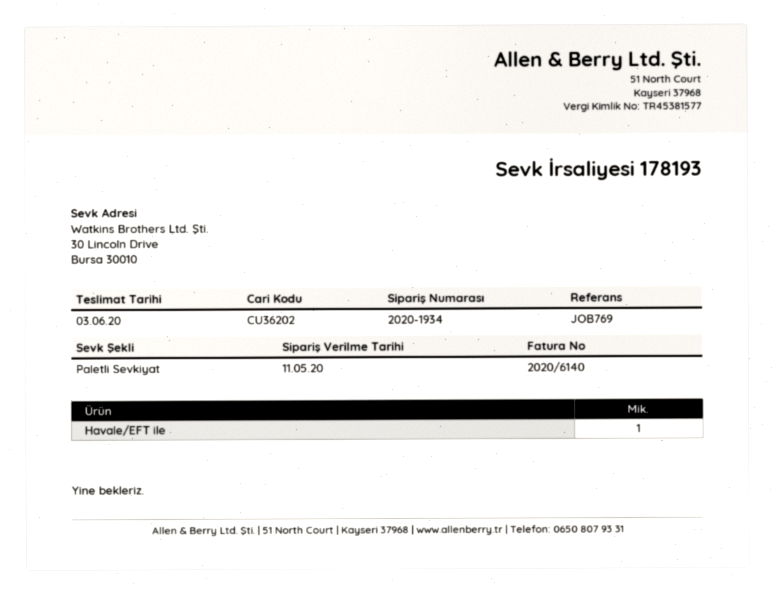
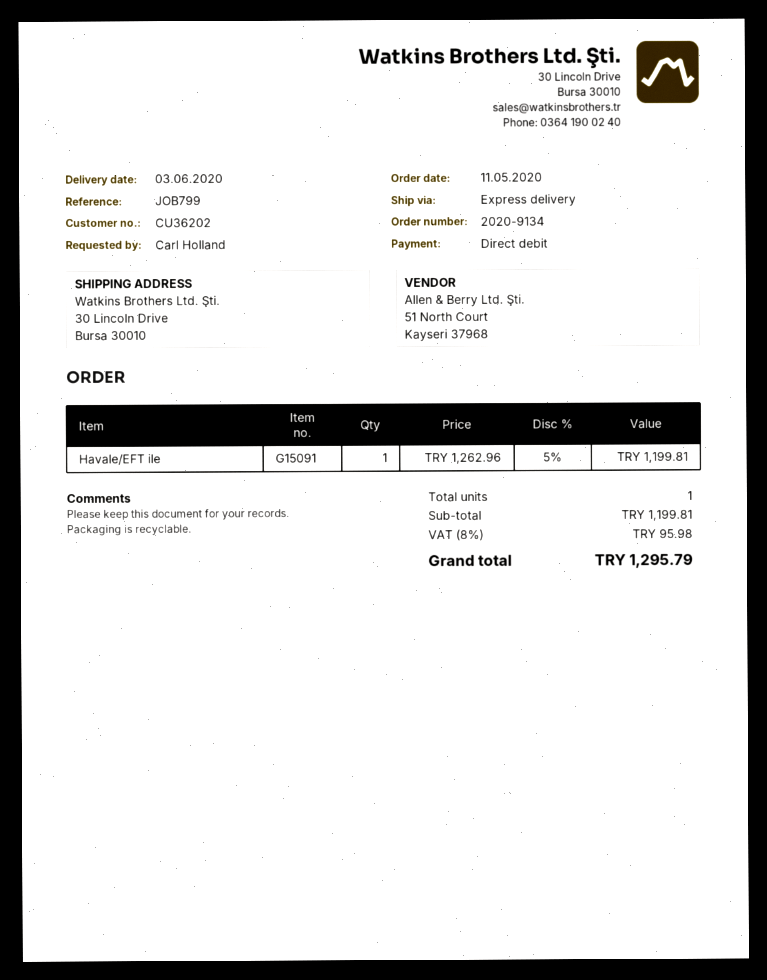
order number: 2020-1934 -> 2020-9134
reference: JOB769 -> JOB799
shipping method: pallet freight -> express

